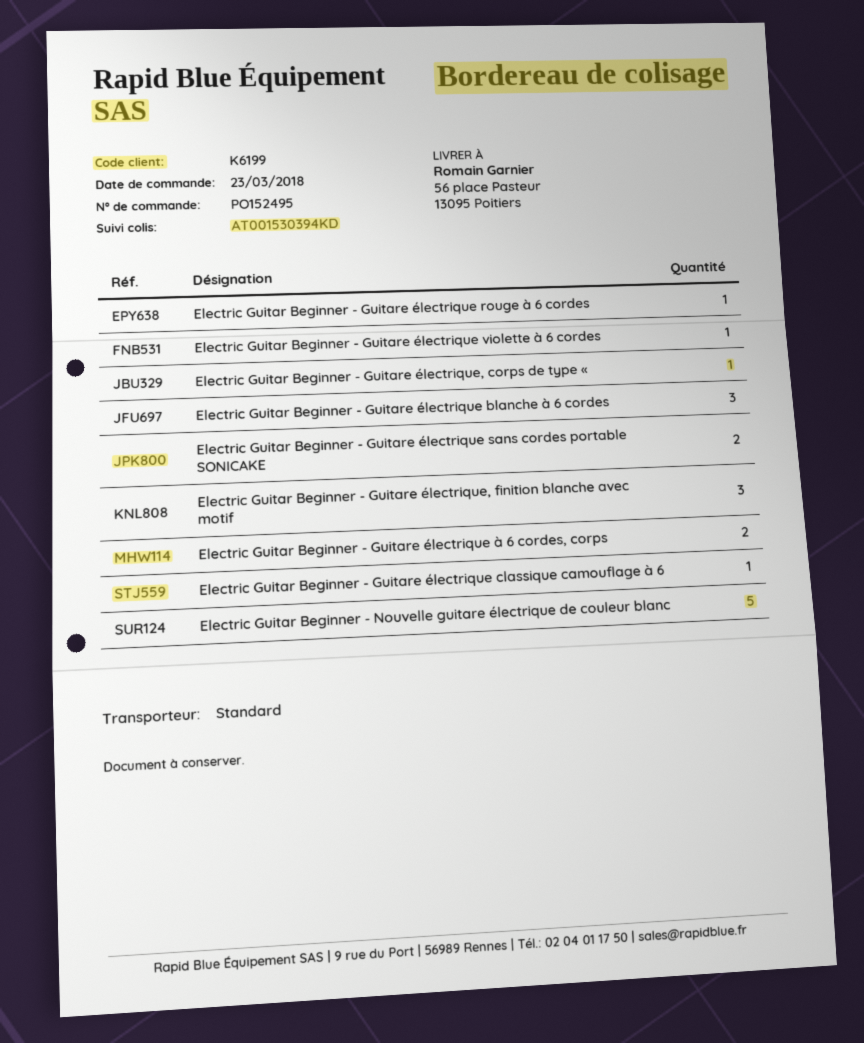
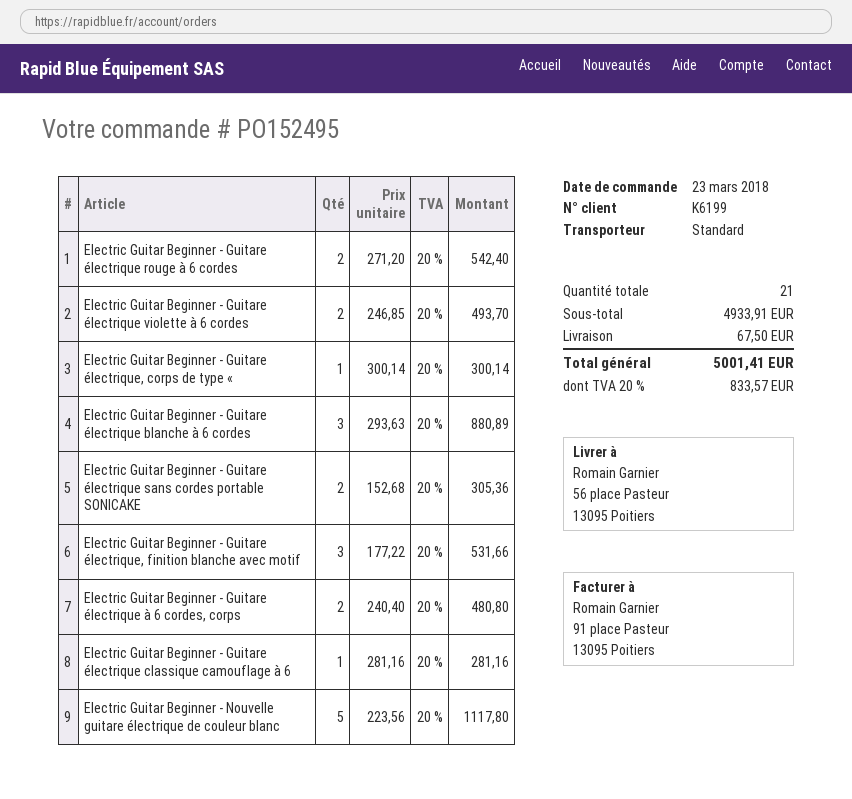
Electric Guitar Beginner - Guitare électrique rouge à 6 cordes: 1 -> 2
Electric Guitar Beginner - Guitare électrique violette à 6 cordes: 1 -> 2

